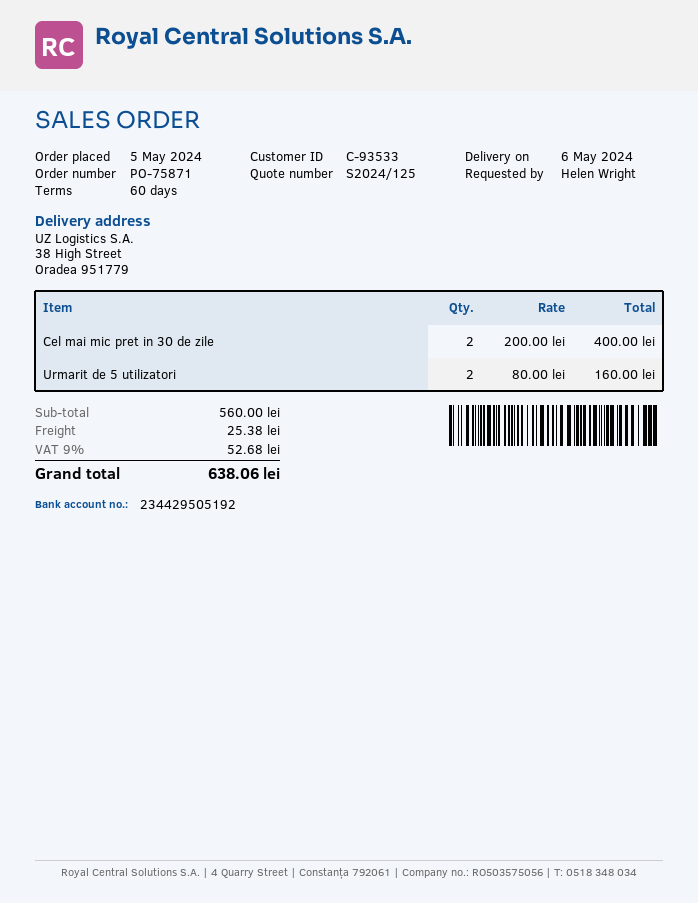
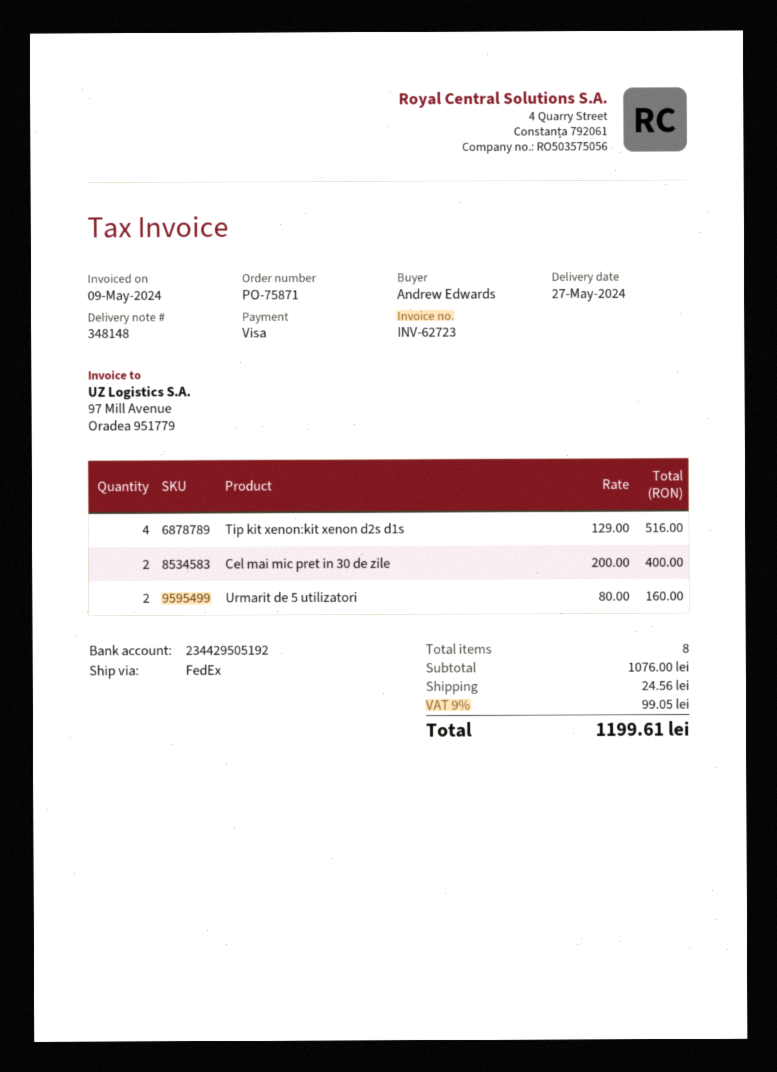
delivery date: 2024-05-06 -> 2024-05-27
ordered by: Helen Wright -> Andrew Edwards
Tip kit xenon:kit xenon d2s d1s: none -> 4 x 129.00 = 516.00
subtotal: 560.00 -> 1076.00
shipping: 25.38 -> 24.56
tax: 9% = 52.68 -> 9% = 99.05
total: 638.06 -> 1199.61

